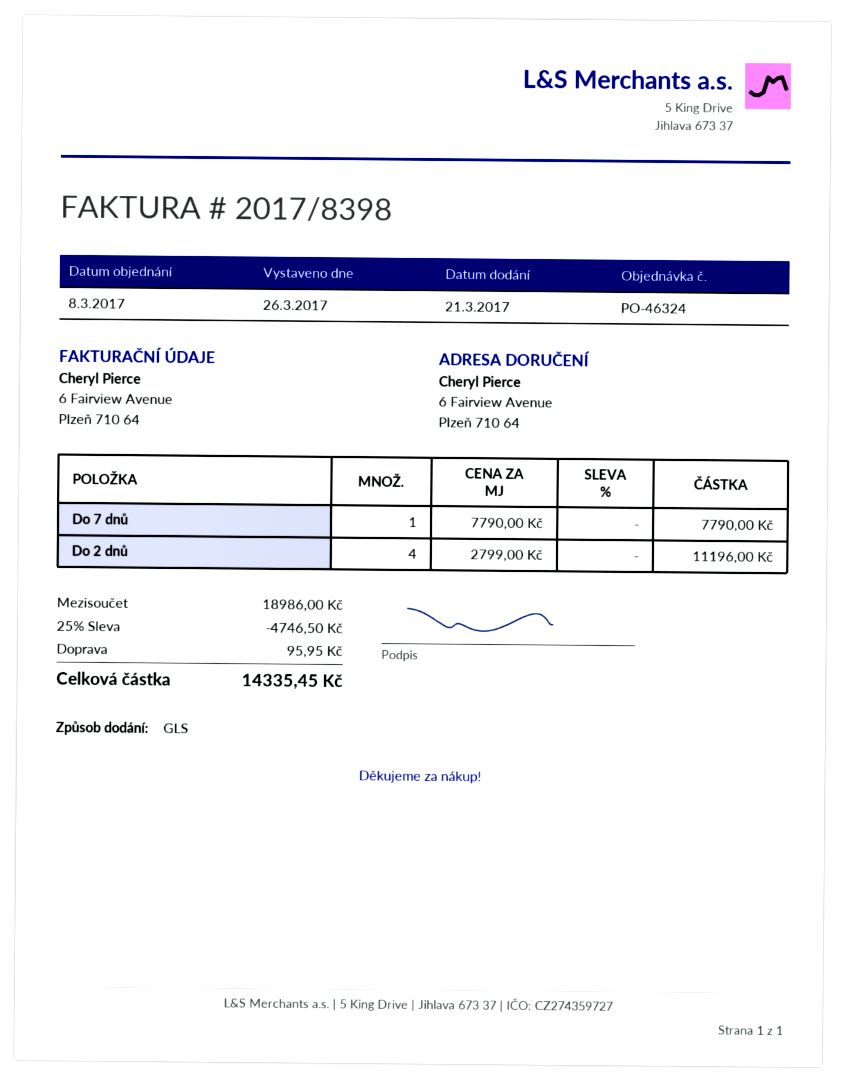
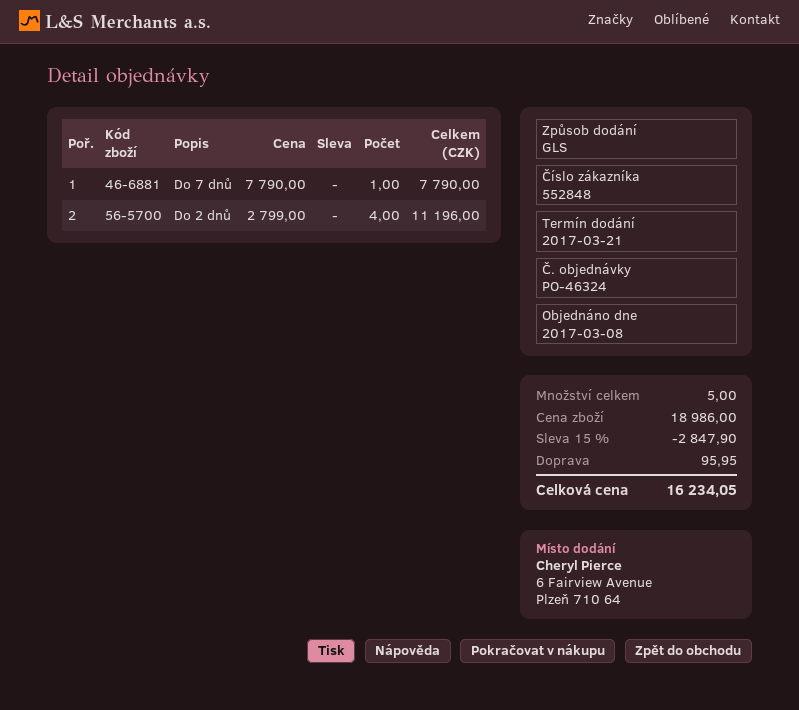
discount: 25% = 4746.50 -> 15% = 2847.90
total: 14335.45 -> 16234.05

